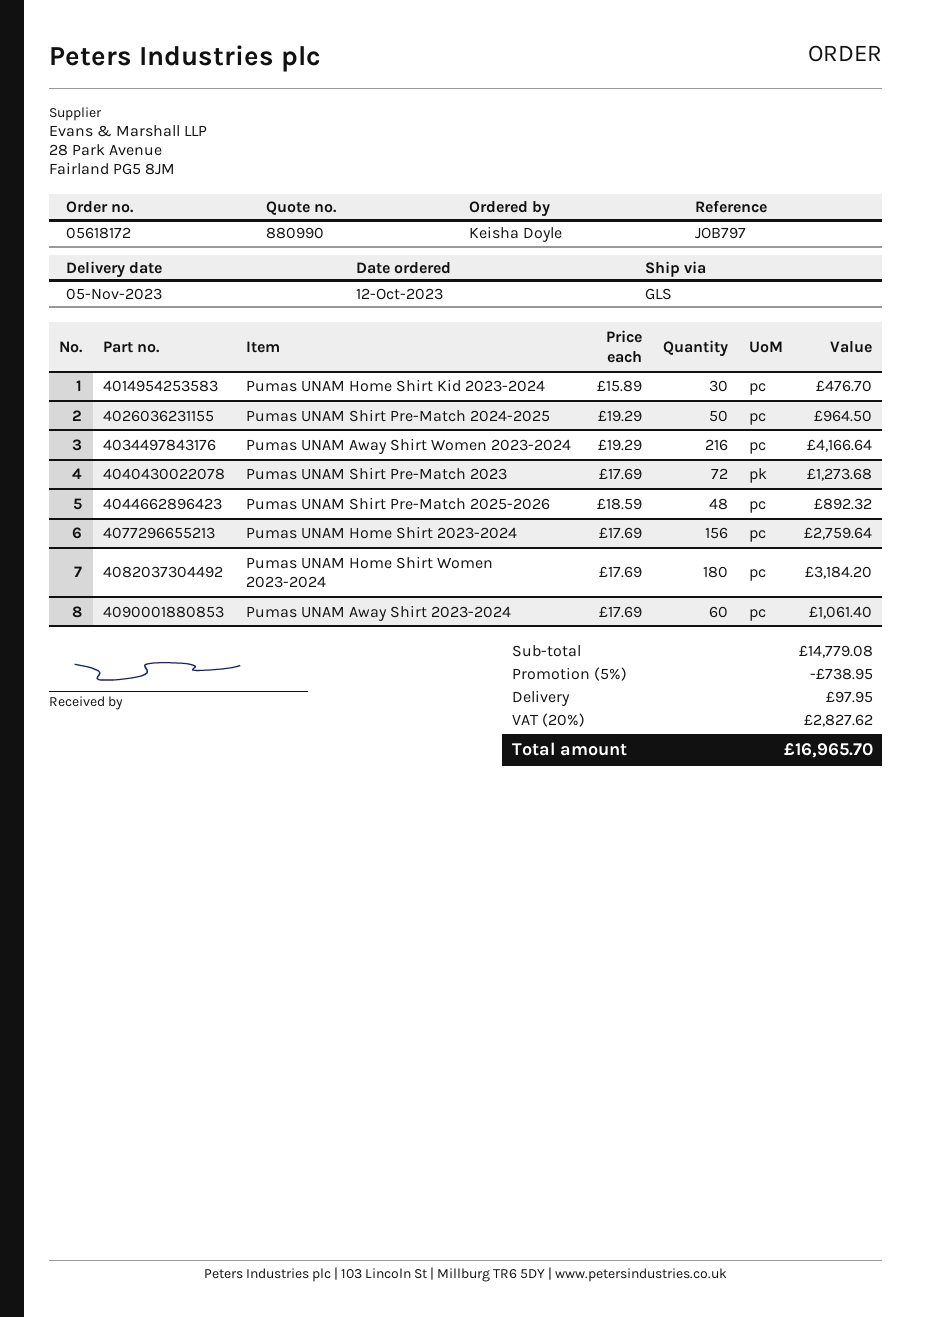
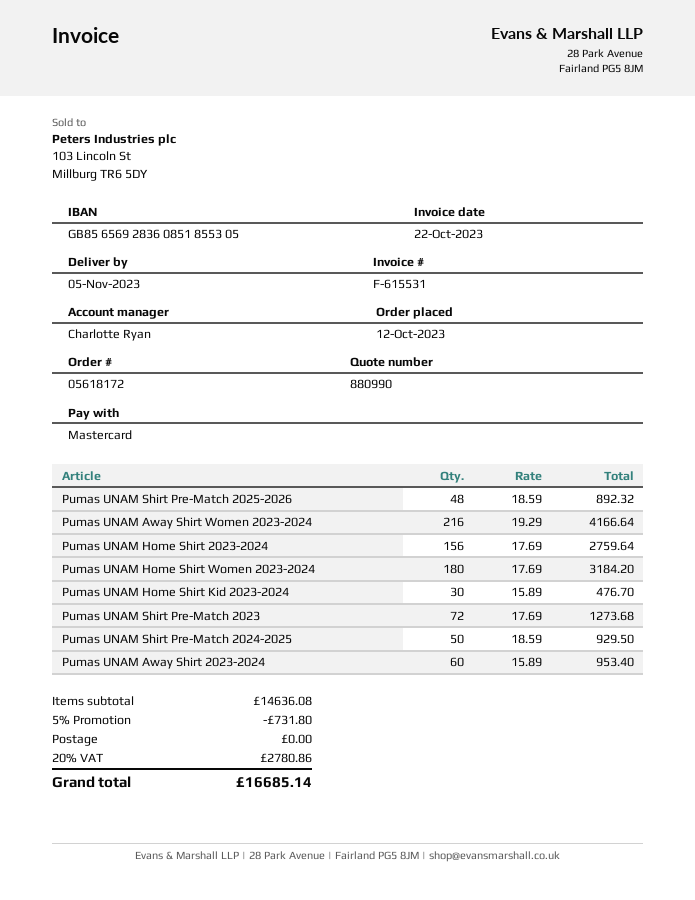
Pumas UNAM Shirt Pre-Match 2024-2025: 50 x 19.29 = 964.50 -> 50 x 18.59 = 929.50
Pumas UNAM Away Shirt 2023-2024: 60 x 17.69 = 1061.40 -> 60 x 15.89 = 953.40
subtotal: 14779.08 -> 14636.08
discount: 5% = 738.95 -> 5% = 731.80
shipping: 97.95 -> 0.00
tax: 20% = 2827.62 -> 20% = 2780.86
total: 16965.70 -> 16685.14

